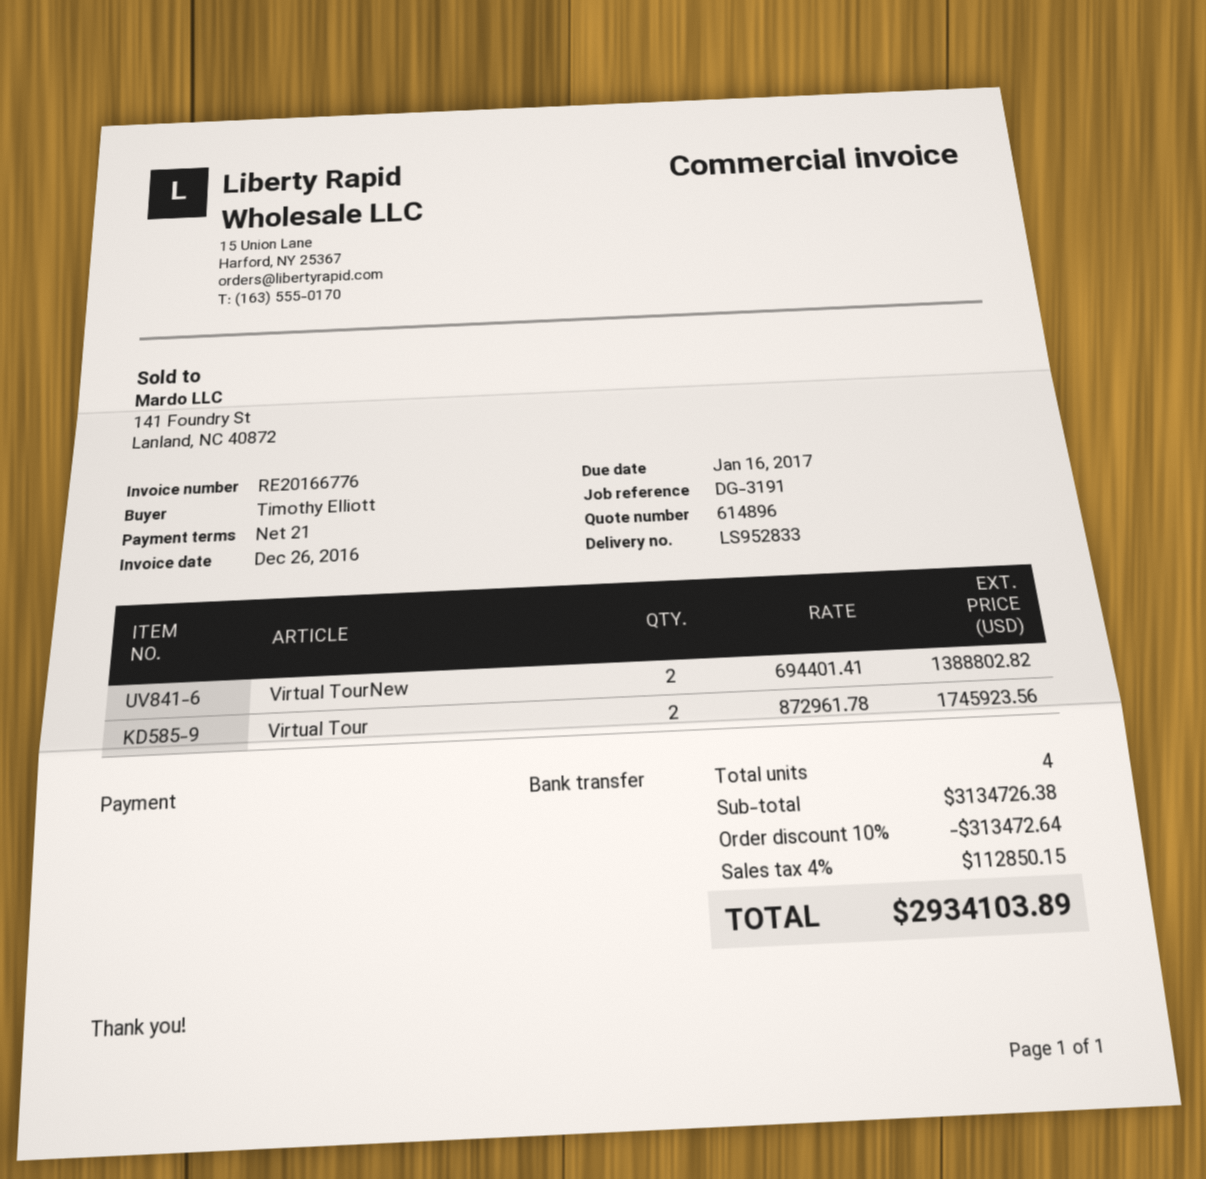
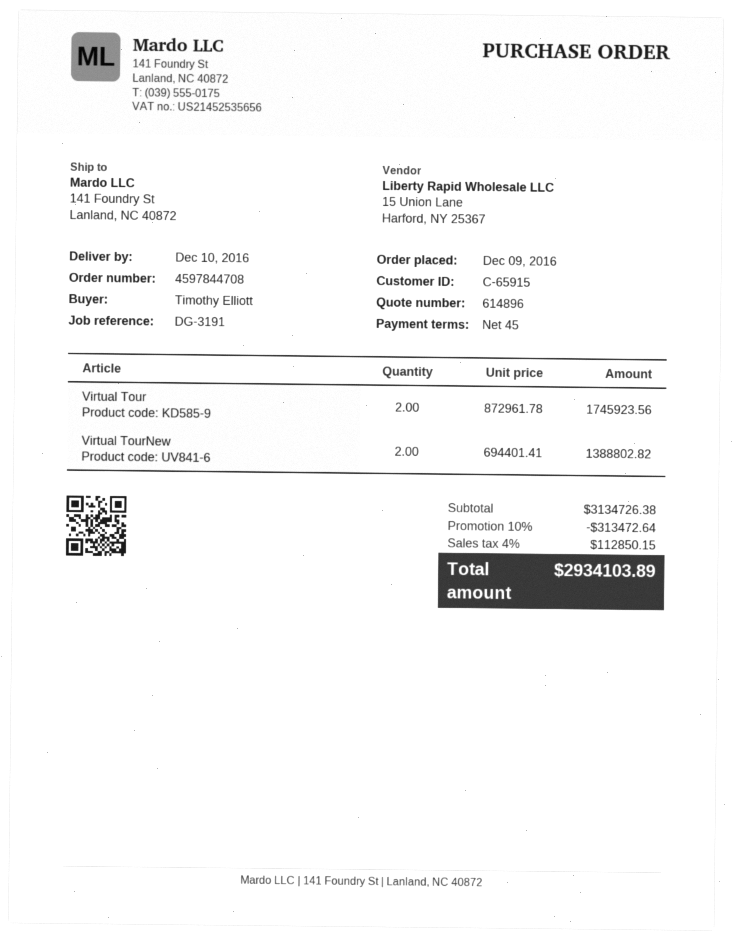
payment terms: 21 days -> 45 days

